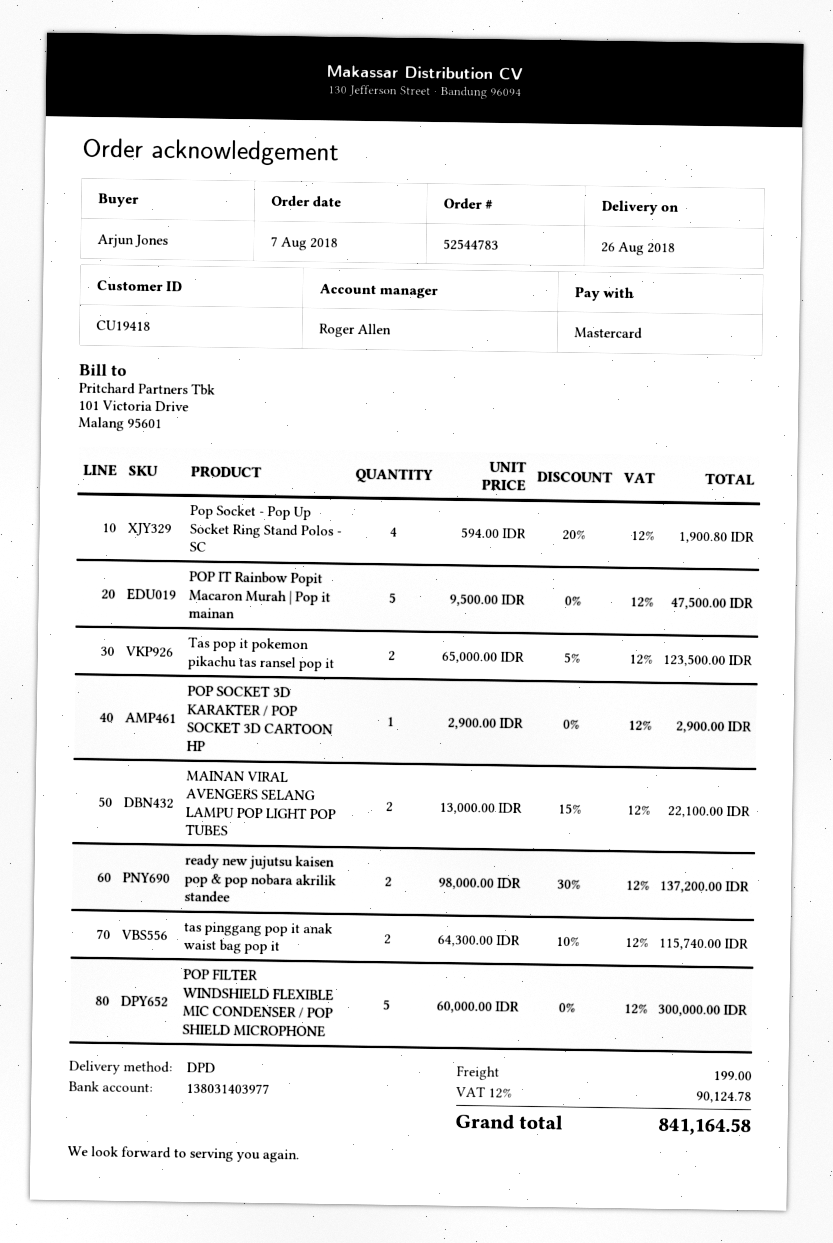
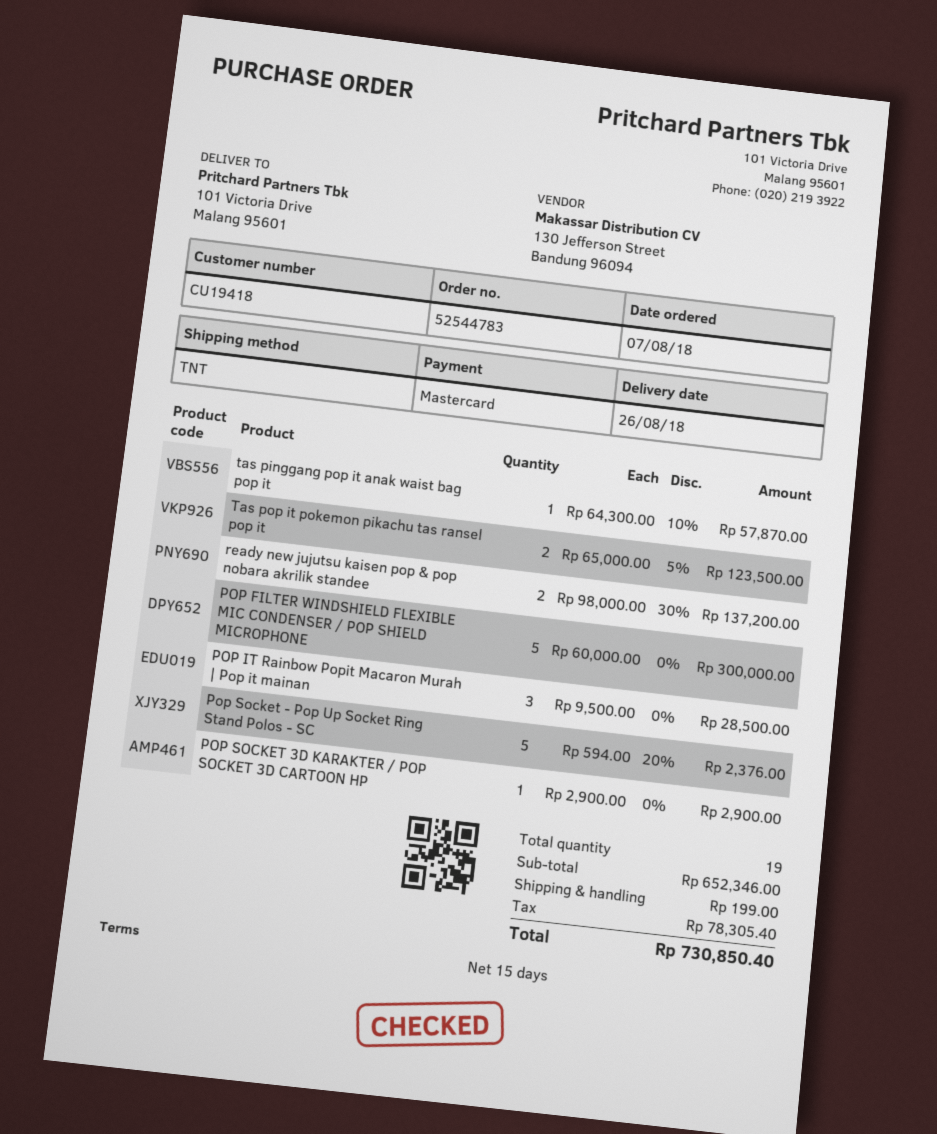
shipping method: DPD -> TNT
Pop Socket - Pop Up Socket Ring Stand Polos - SC: 4 x 594.00 - 20% = 1900.80 -> 5 x 594.00 - 20% = 2376.00
POP IT Rainbow Popit Macaron Murah | Pop it mainan: 5 x 9500.00 = 47500.00 -> 3 x 9500.00 = 28500.00
MAINAN VIRAL AVENGERS SELANG LAMPU POP LIGHT POP TUBES: 2 x 13000.00 - 15% = 22100.00 -> none
tas pinggang pop it anak waist bag pop it: 2 x 64300.00 - 10% = 115740.00 -> 1 x 64300.00 - 10% = 57870.00
tax: 90124.78 -> 78305.40
total: 841164.58 -> 730850.40

